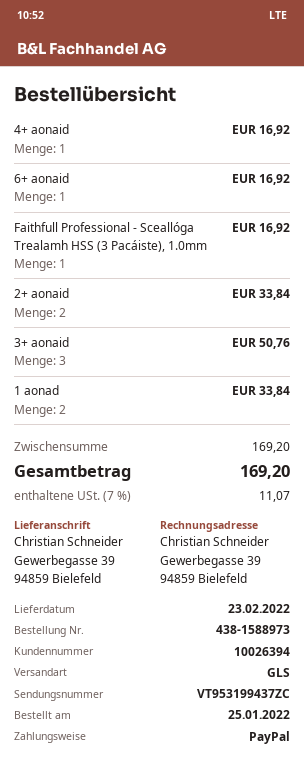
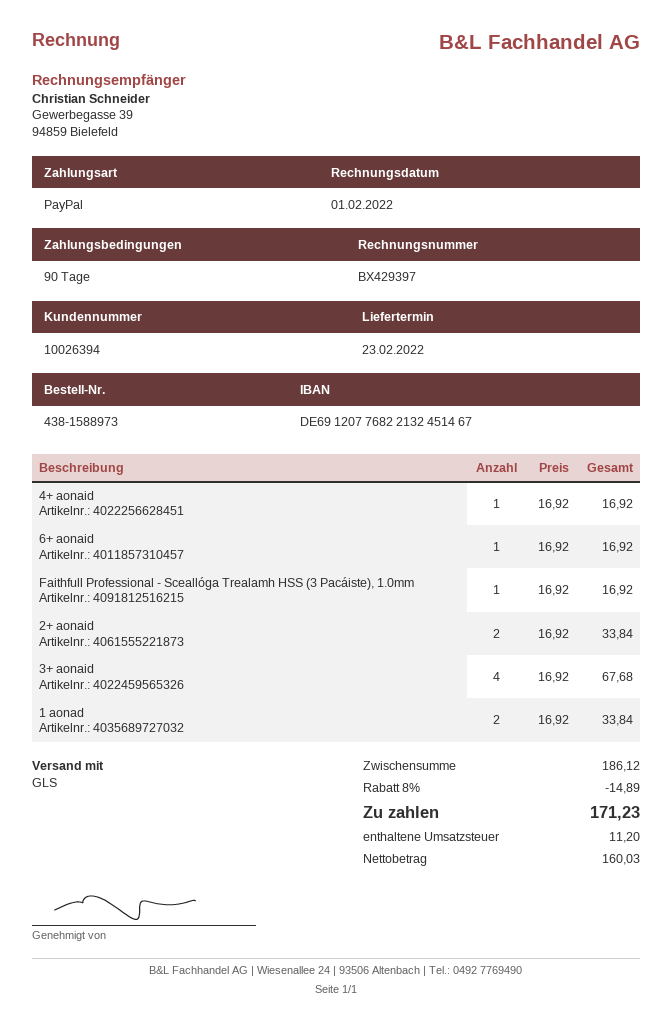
3+ aonaid: 3 for 50.76 -> 4 for 67.68
subtotal: 169.20 -> 186.12
discount: none -> 8% = 14.89
tax: 11.07 -> 11.20
total: 169.20 -> 171.23

